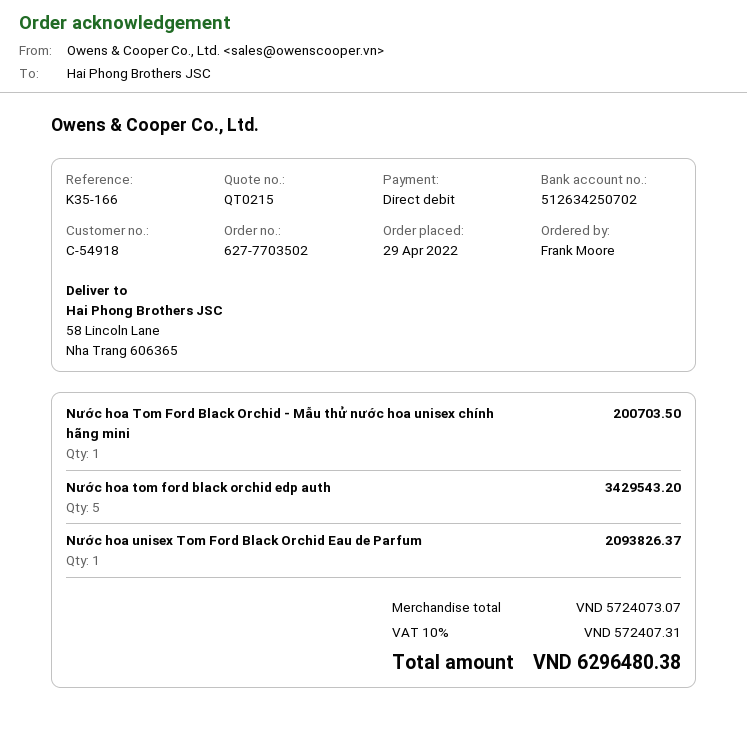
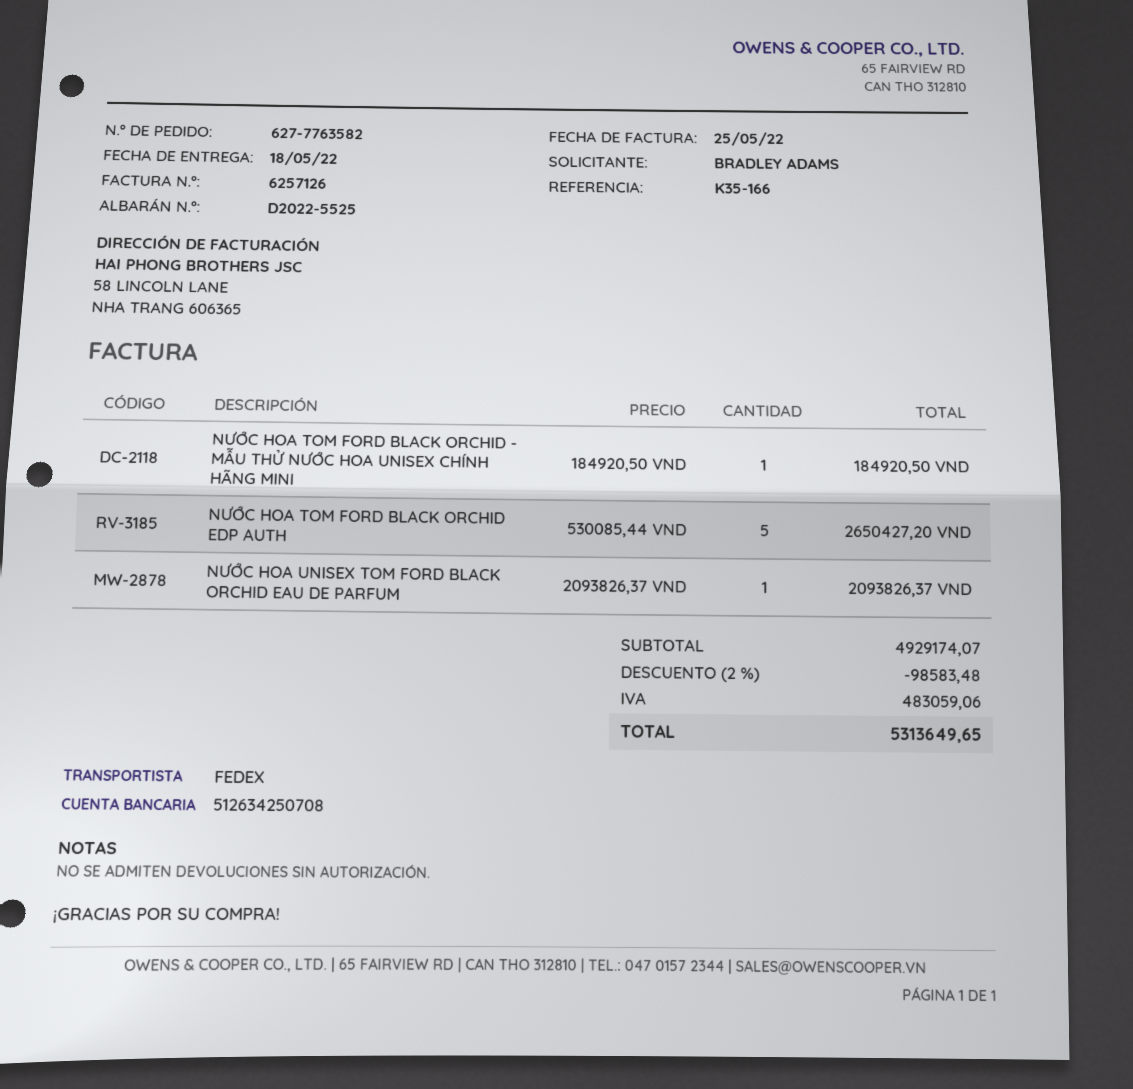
order number: 627-7703502 -> 627-7763582
ordered by: Frank Moore -> BRADLEY ADAMS
bank account: 512634250702 -> 512634250708
Nước hoa Tom Ford Black Orchid - Mẫu thử nước hoa unisex chính hãng mini: 1 for 200703.50 -> 1 for 184920.50
Nước hoa tom ford black orchid edp auth: 5 for 3429543.20 -> 5 for 2650427.20
subtotal: 5724073.07 -> 4929174.07
discount: none -> 2% = 98583.48
tax: 572407.31 -> 483059.06
total: 6296480.38 -> 5313649.65

